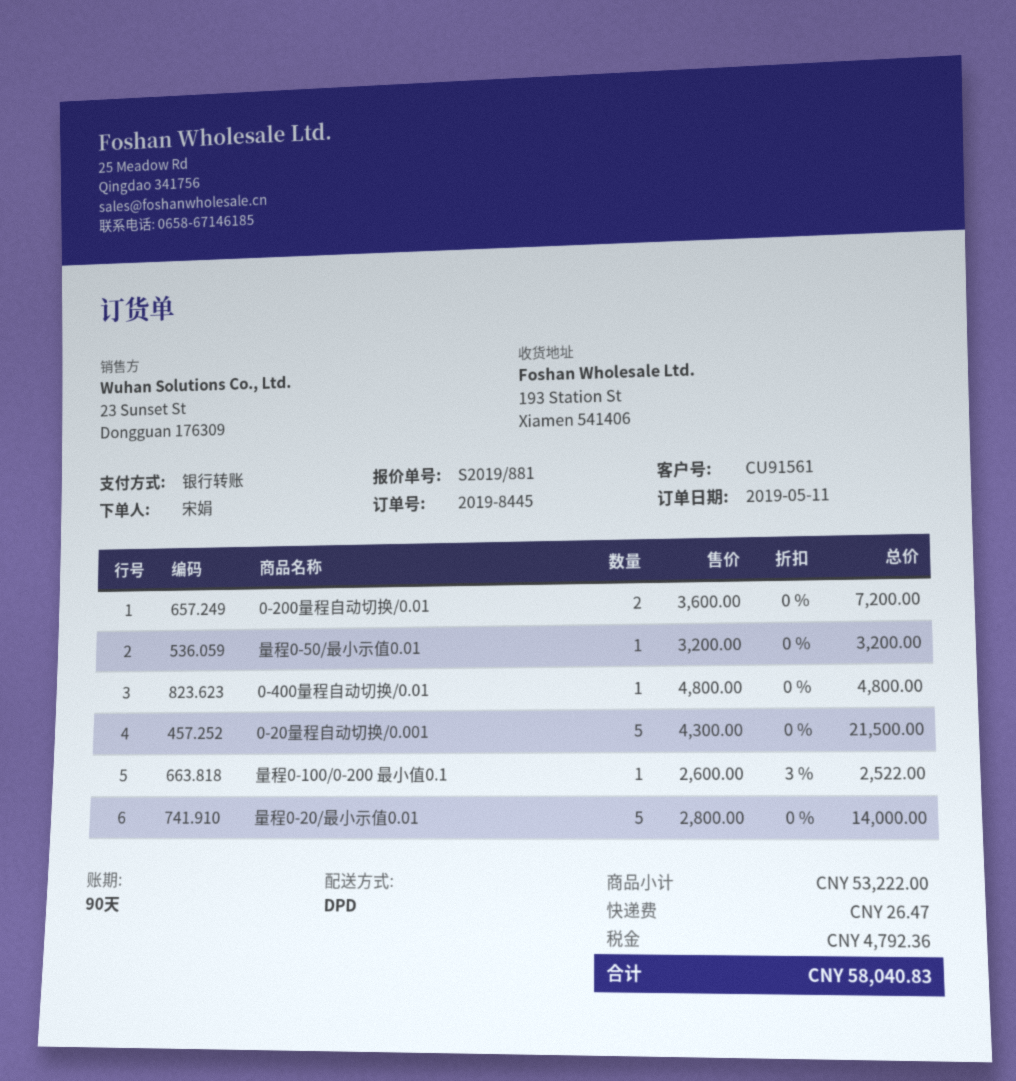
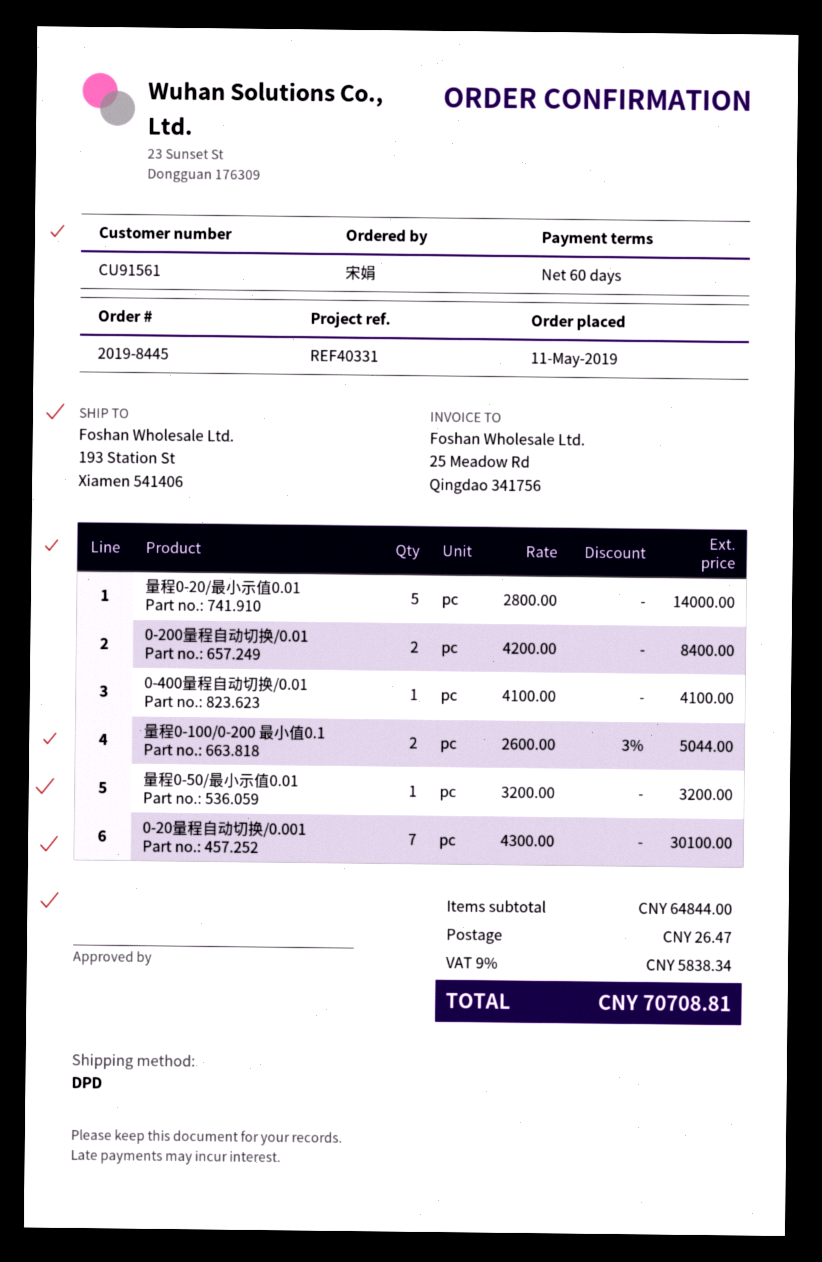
payment terms: 90 days -> 60 days
0-200量程自动切换/0.01: 2 x 3600.00 = 7200.00 -> 2 x 4200.00 = 8400.00
0-400量程自动切换/0.01: 1 x 4800.00 = 4800.00 -> 1 x 4100.00 = 4100.00
0-20量程自动切换/0.001: 5 x 4300.00 = 21500.00 -> 7 x 4300.00 = 30100.00
量程0-100/0-200 最小值0.1: 1 x 2600.00 - 3% = 2522.00 -> 2 x 2600.00 - 3% = 5044.00
subtotal: 53222.00 -> 64844.00
tax: 4792.36 -> 5838.34
total: 58040.83 -> 70708.81

